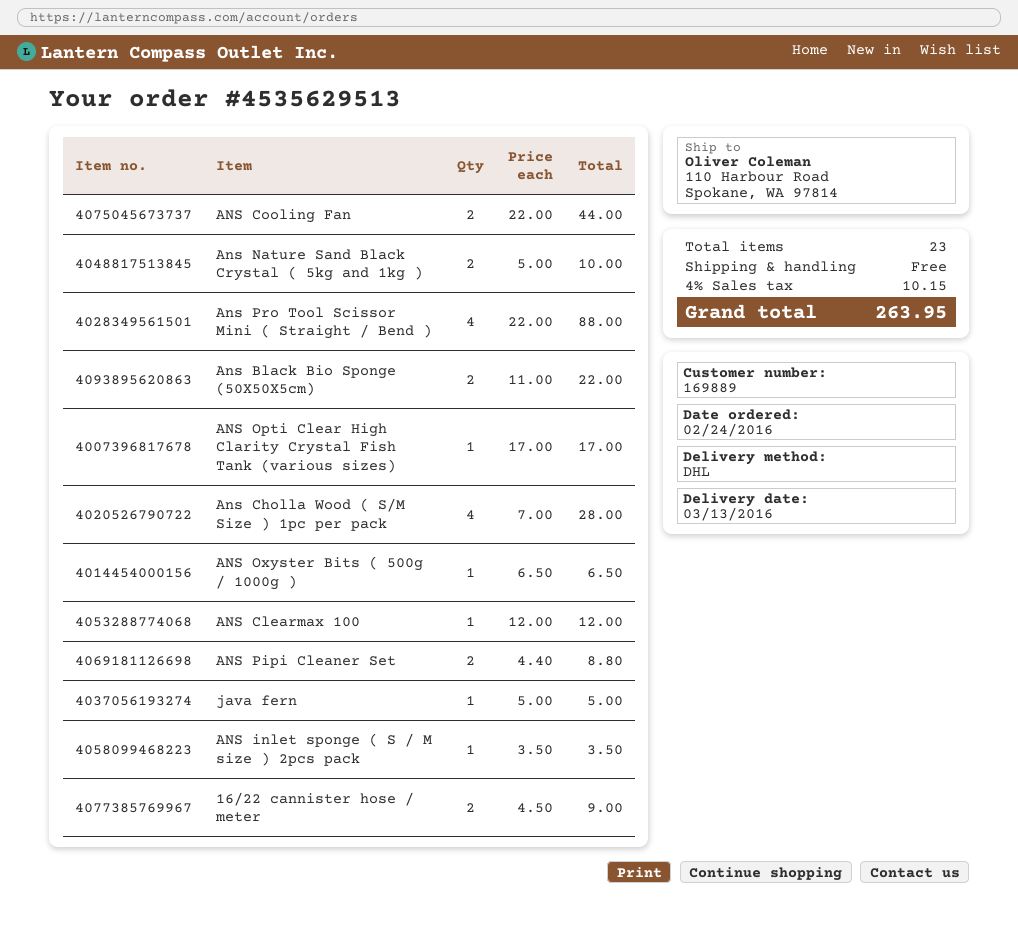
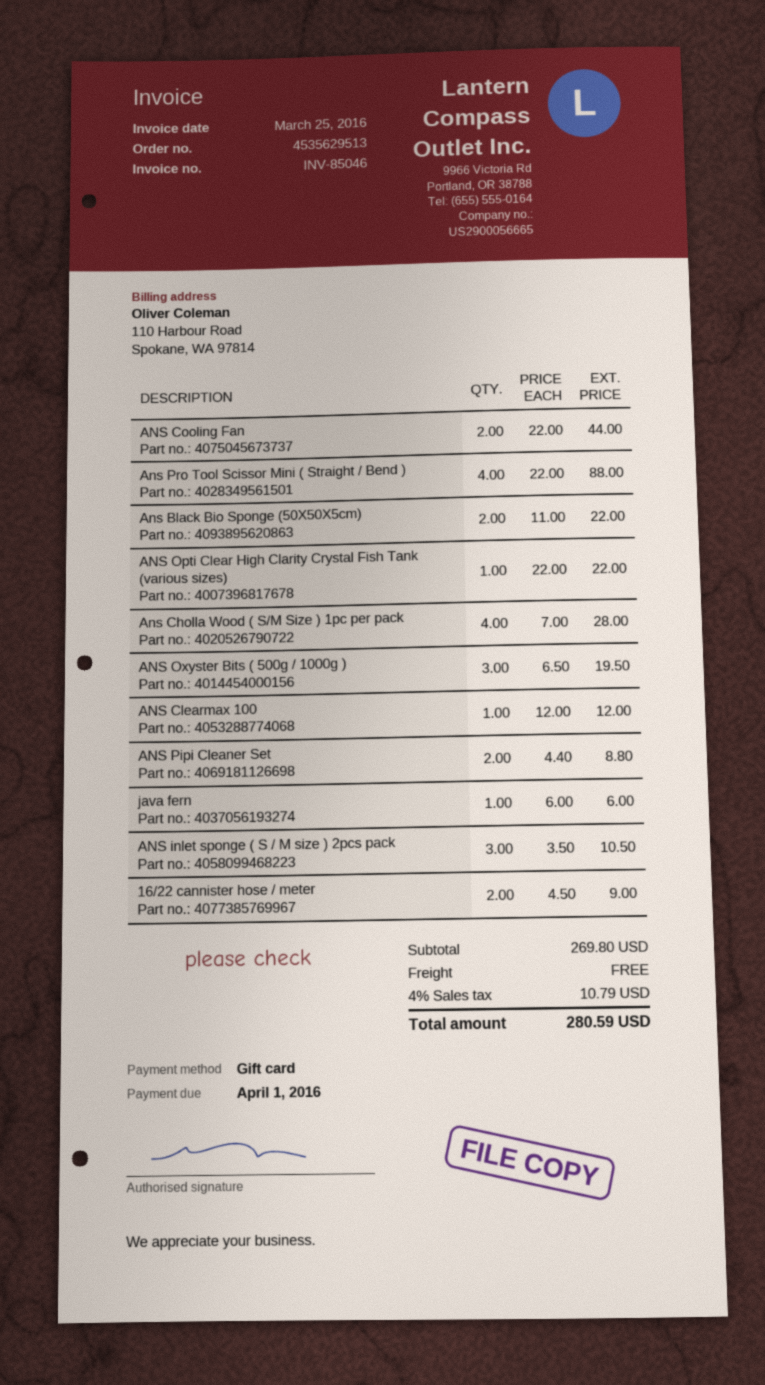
Ans Nature Sand Black Crystal ( 5kg and 1kg ): 2 x 5.00 = 10.00 -> none
ANS Opti Clear High Clarity Crystal Fish Tank (various sizes): 1 x 17.00 = 17.00 -> 1 x 22.00 = 22.00
ANS Oxyster Bits ( 500g / 1000g ): 1 x 6.50 = 6.50 -> 3 x 6.50 = 19.50
java fern: 1 x 5.00 = 5.00 -> 1 x 6.00 = 6.00
ANS inlet sponge ( S / M size ) 2pcs pack: 1 x 3.50 = 3.50 -> 3 x 3.50 = 10.50
tax: 4% = 10.15 -> 4% = 10.79
total: 263.95 -> 280.59

